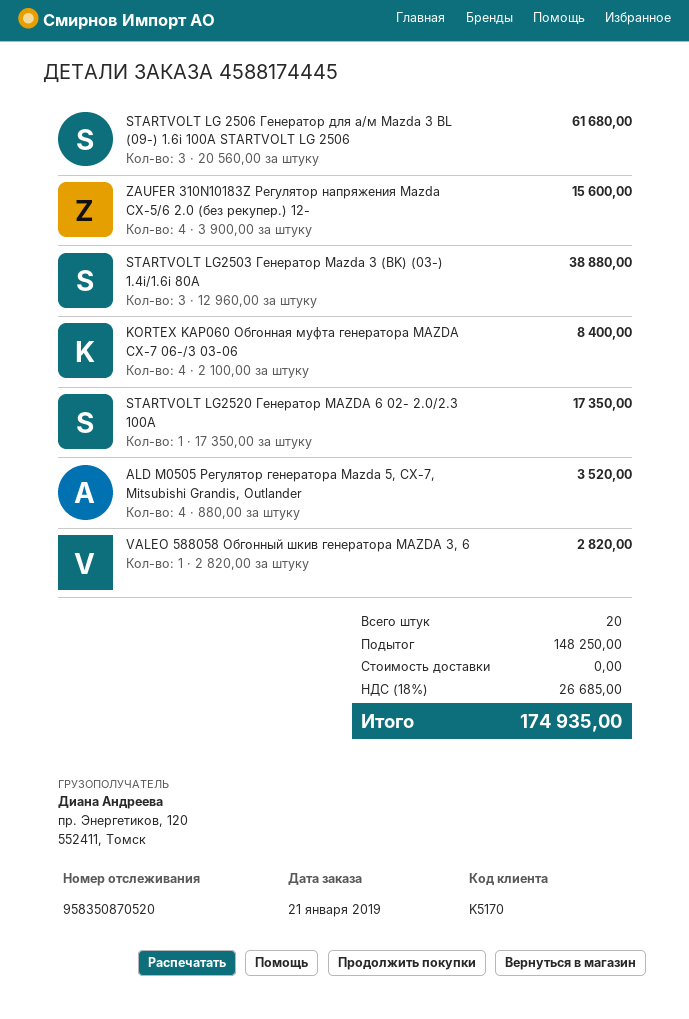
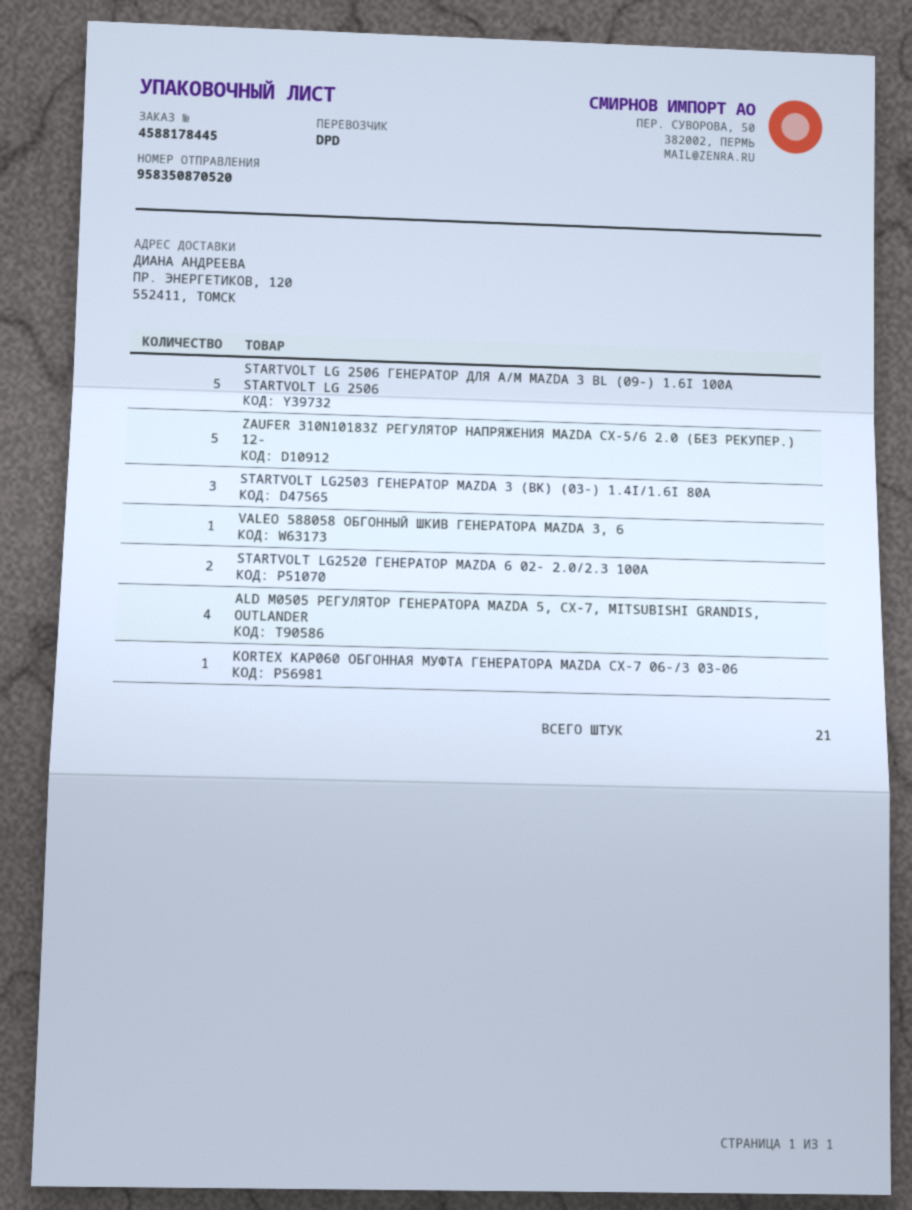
order number: 4588174445 -> 4588178445
STARTVOLT LG 2506 Генератор для а/м Mazda 3 BL (09-) 1.6i 100A STARTVOLT LG 2506: 3 -> 5
ZAUFER 310N10183Z Регулятор напряжения Mazda CX-5/6 2.0 (без рекупер.) 12-: 4 -> 5
KORTEX KAP060 Обгонная муфта генератора MAZDA CX-7 06-/3 03-06: 4 -> 1
STARTVOLT LG2520 Генератор MAZDA 6 02- 2.0/2.3 100A: 1 -> 2
total quantity: 20 -> 21

